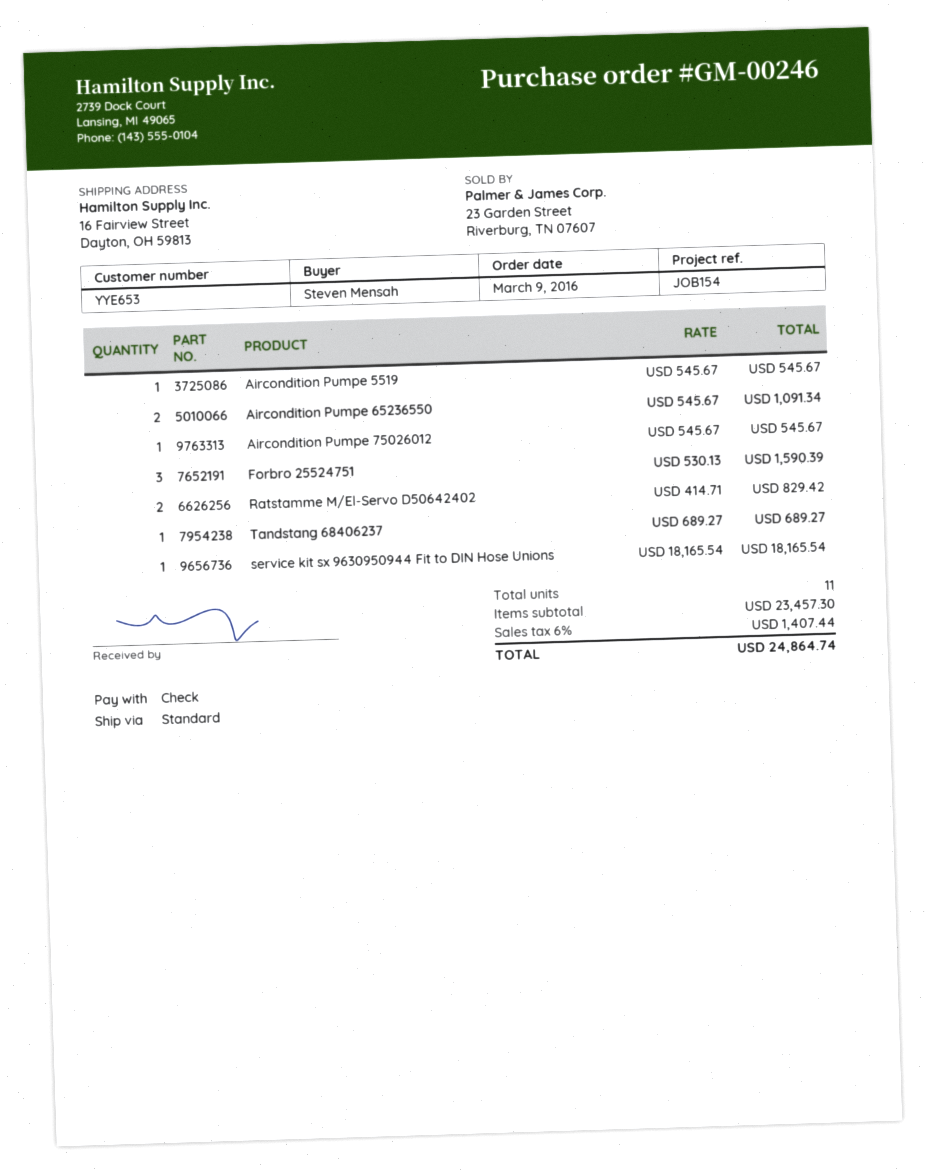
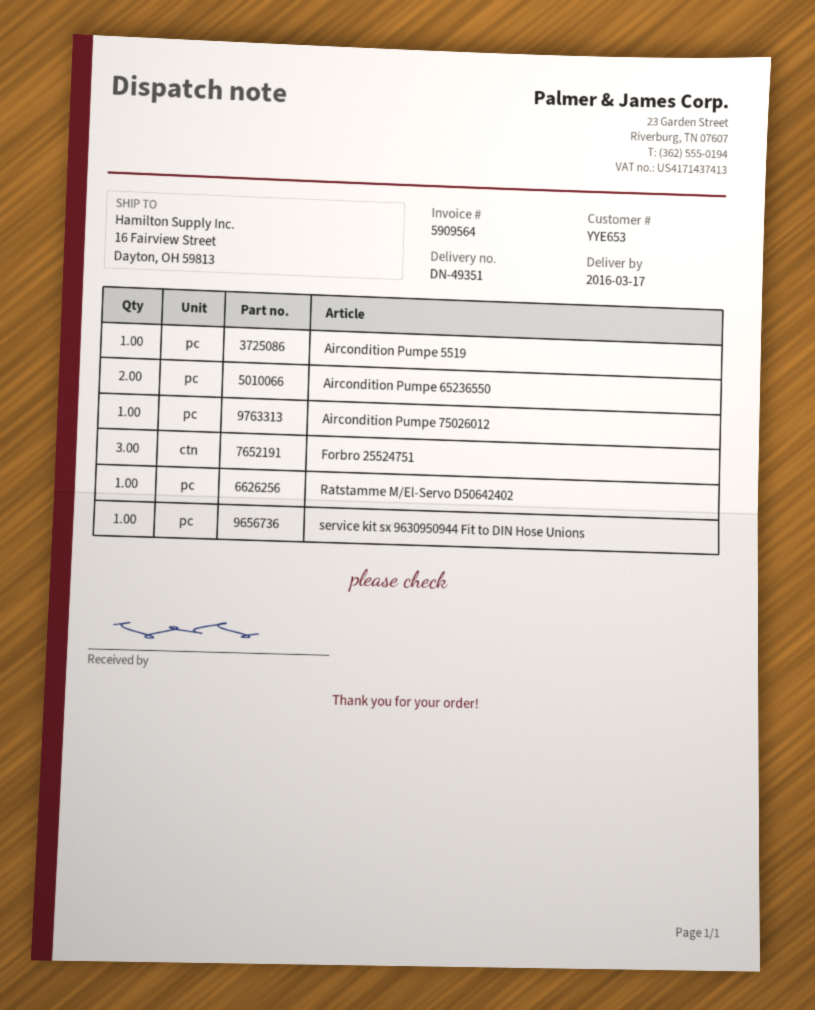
Ratstamme M/El-Servo D50642402: 2 -> 1
Tandstang 68406237: 1 -> none

